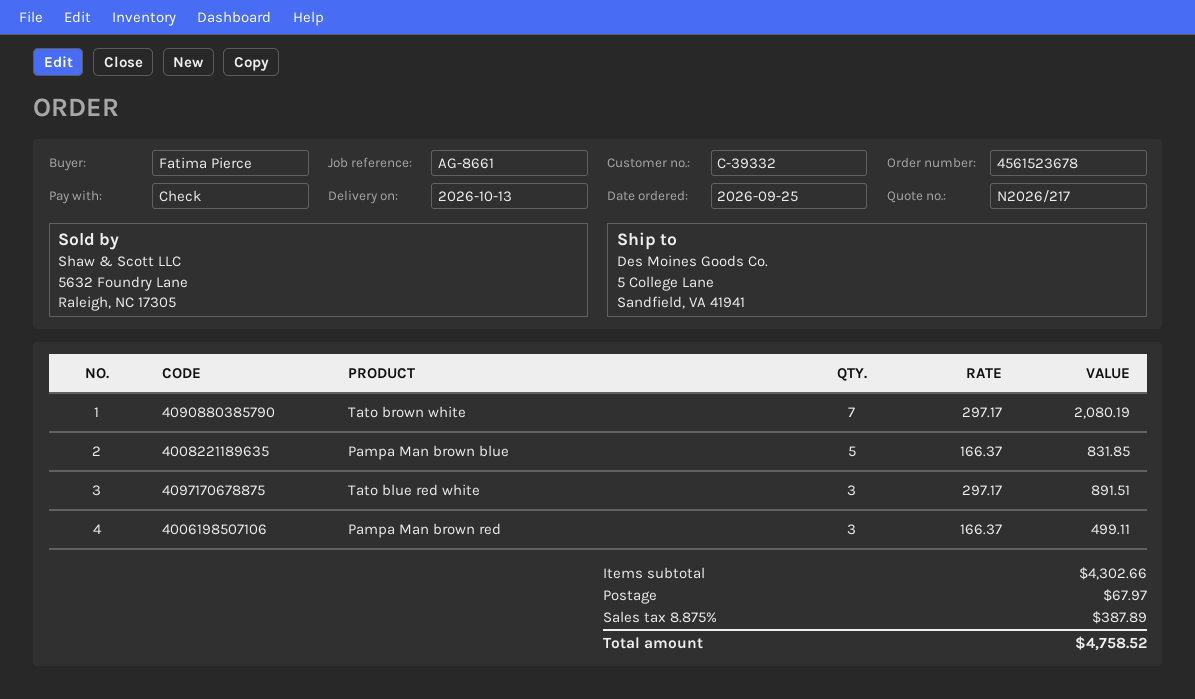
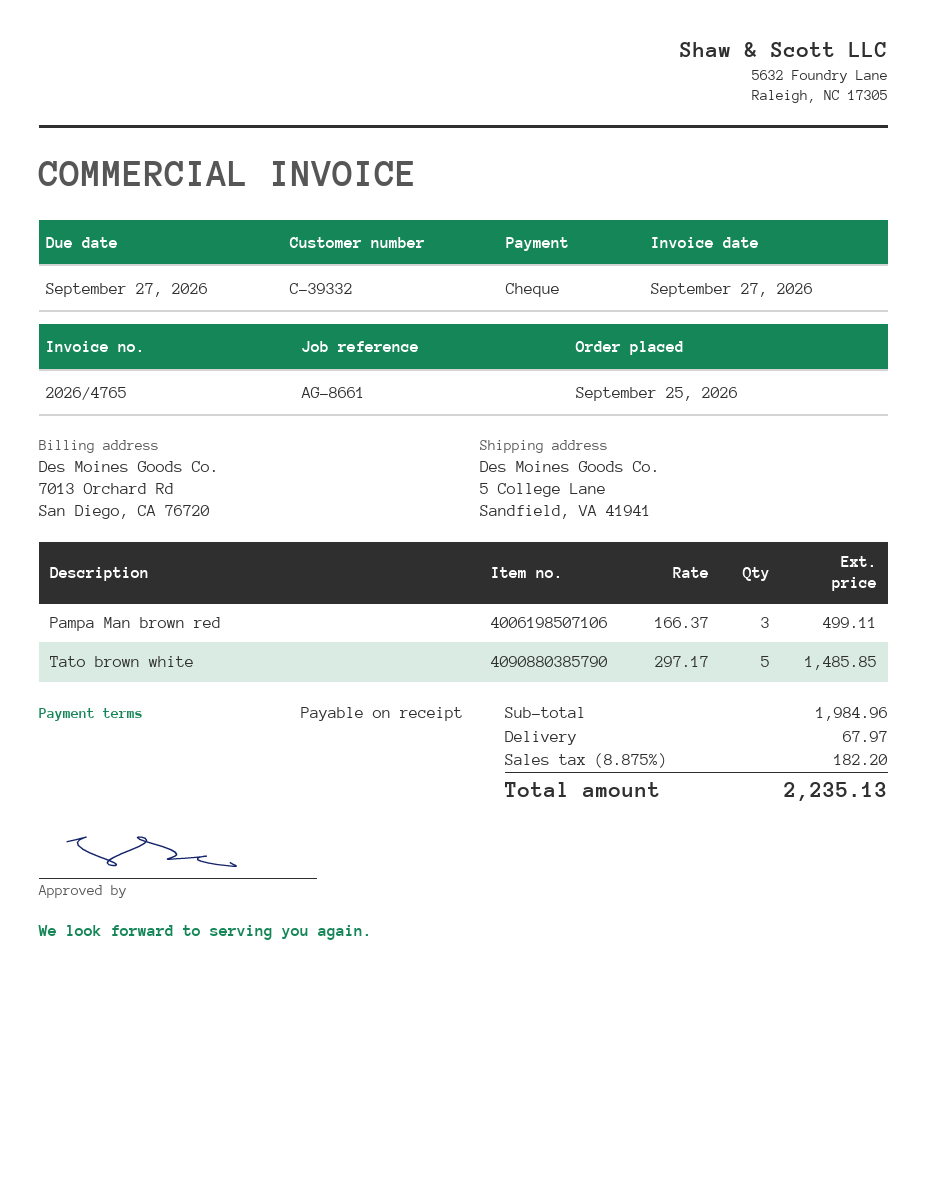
Tato brown white: 7 x 297.17 = 2080.19 -> 5 x 297.17 = 1485.85
Pampa Man brown blue: 5 x 166.37 = 831.85 -> none
Tato blue red white: 3 x 297.17 = 891.51 -> none
subtotal: 4302.66 -> 1984.96
tax: 8.875% = 387.89 -> 8.875% = 182.20
total: 4758.52 -> 2235.13

